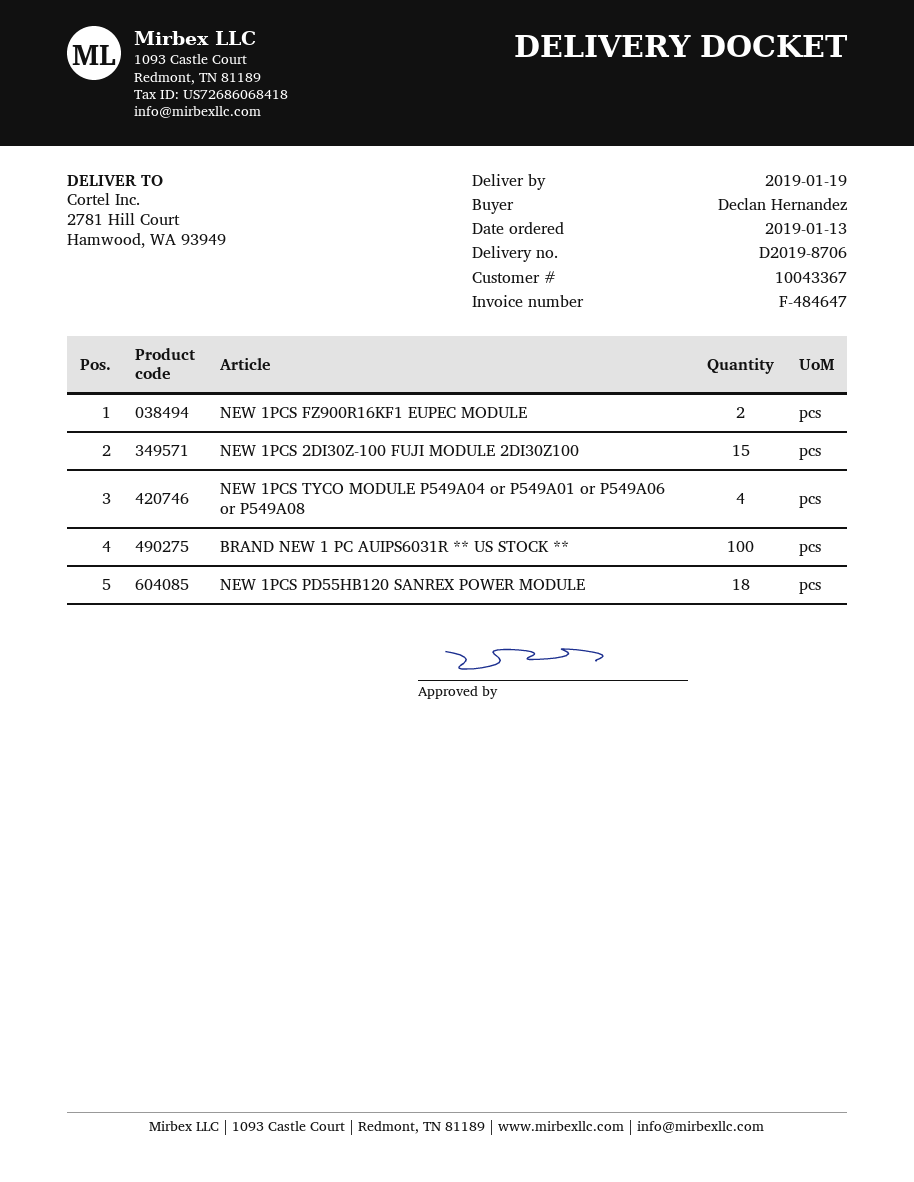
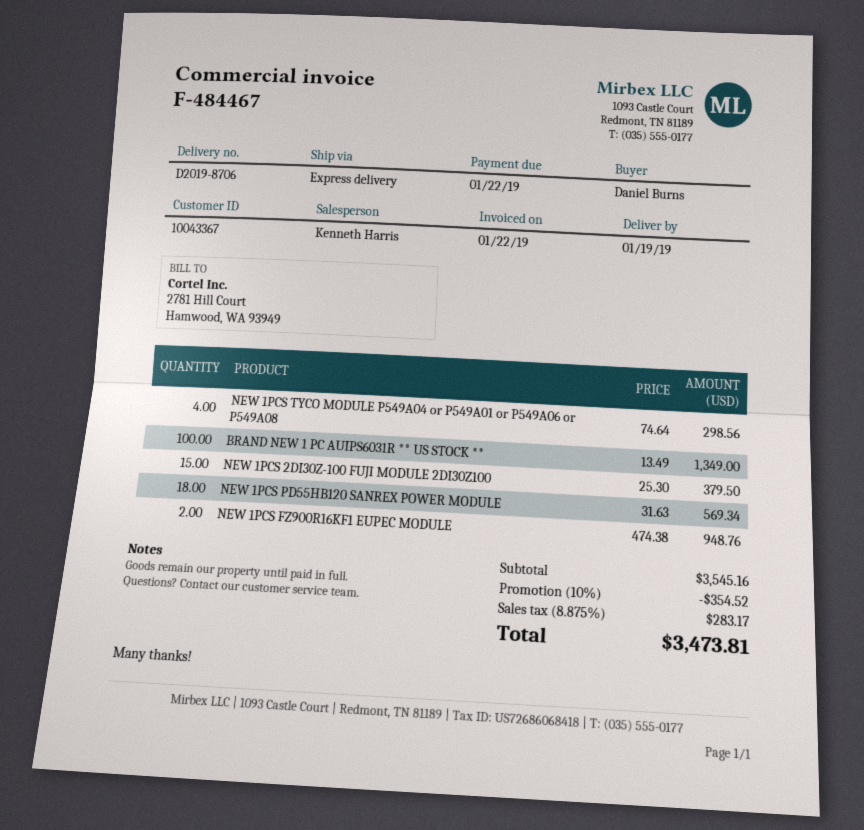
invoice number: F-484647 -> F-484467
ordered by: Declan Hernandez -> Daniel Burns

